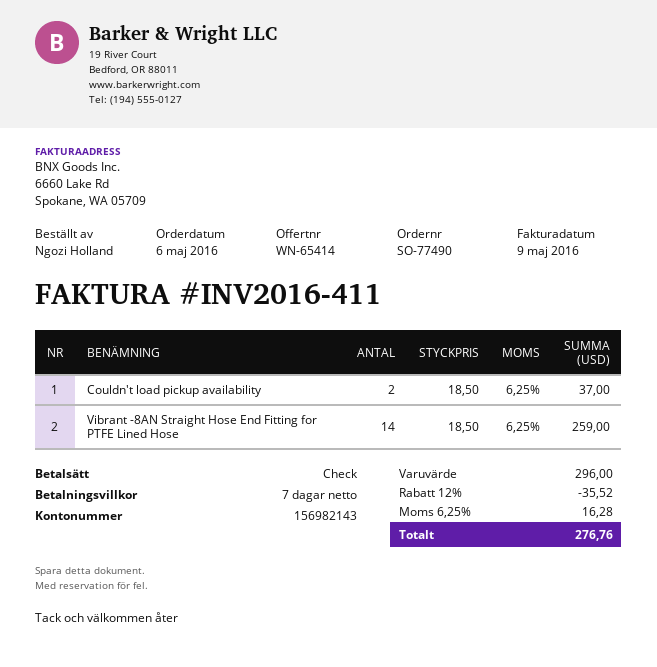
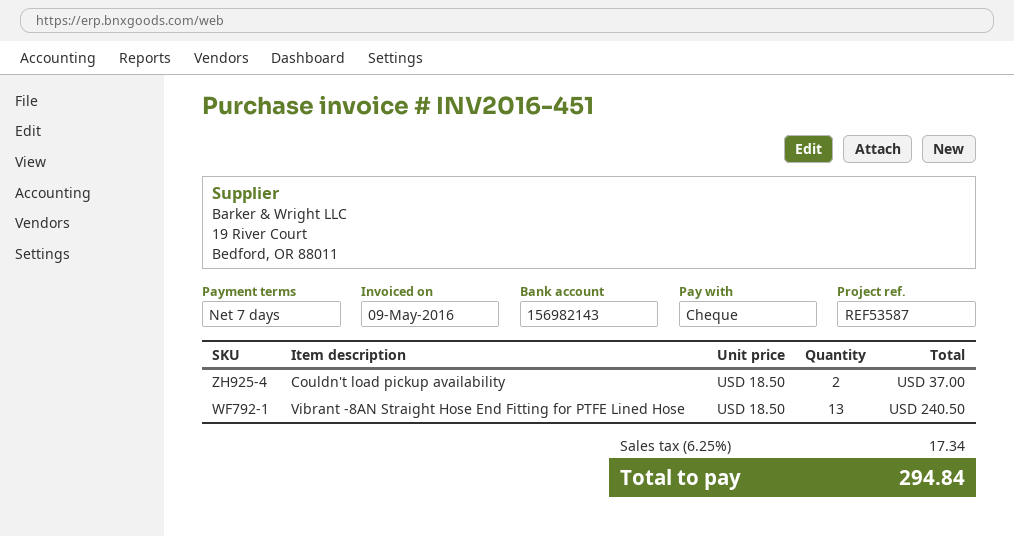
invoice number: INV2016-411 -> INV2016-451
Vibrant -8AN Straight Hose End Fitting for PTFE Lined Hose: 14 x 18.50 = 259.00 -> 13 x 18.50 = 240.50
discount: 12% = 35.52 -> none
tax: 6.25% = 16.28 -> 6.25% = 17.34
total: 276.76 -> 294.84

